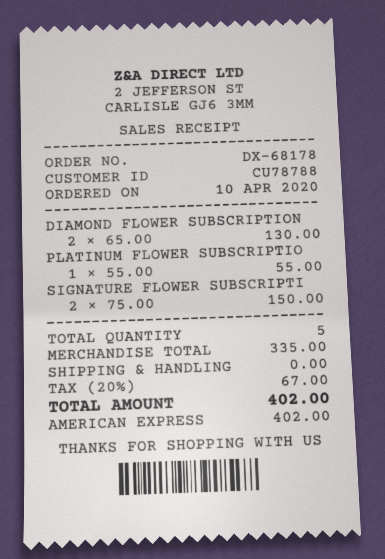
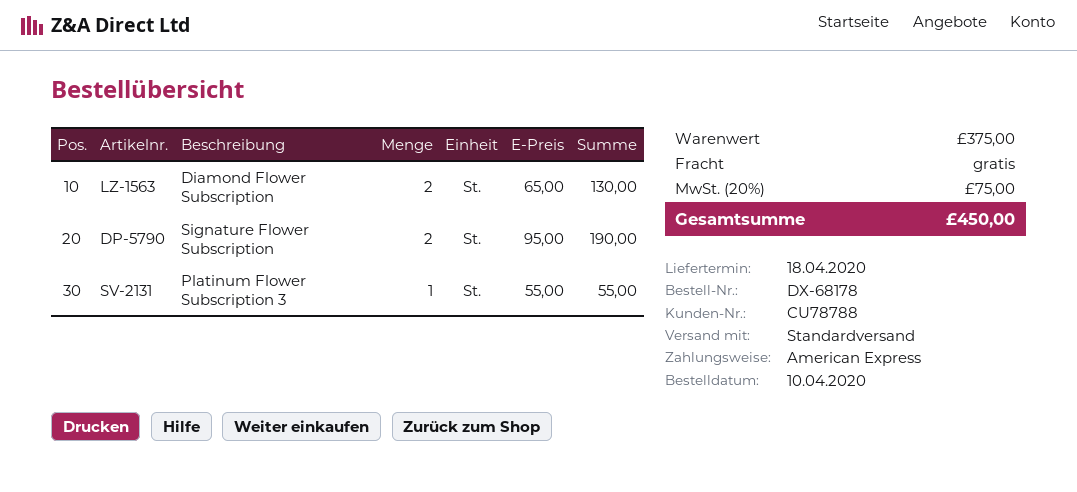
SIGNATURE FLOWER SUBSCRIPTI: 2 x 75.00 = 150.00 -> 2 x 95.00 = 190.00
subtotal: 335.00 -> 375.00
tax: 20% = 67.00 -> 20% = 75.00
total: 402.00 -> 450.00

